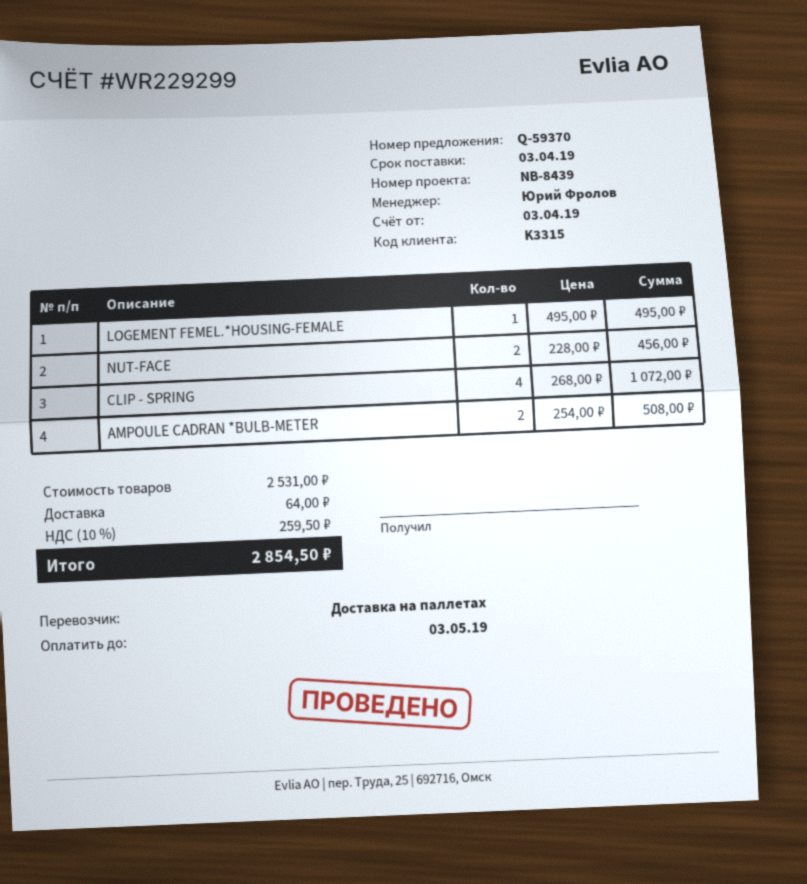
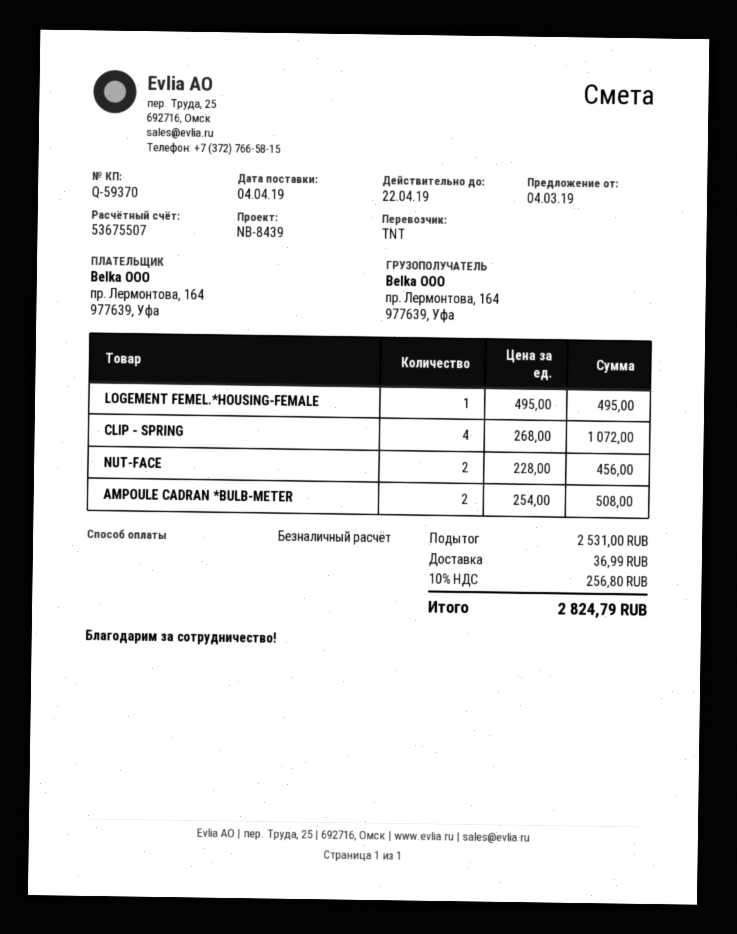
delivery date: 2019-04-03 -> 2019-04-04
shipping method: pallet freight -> TNT
shipping: 64.00 -> 36.99
tax: 10% = 259.50 -> 10% = 256.80
total: 2854.50 -> 2824.79

